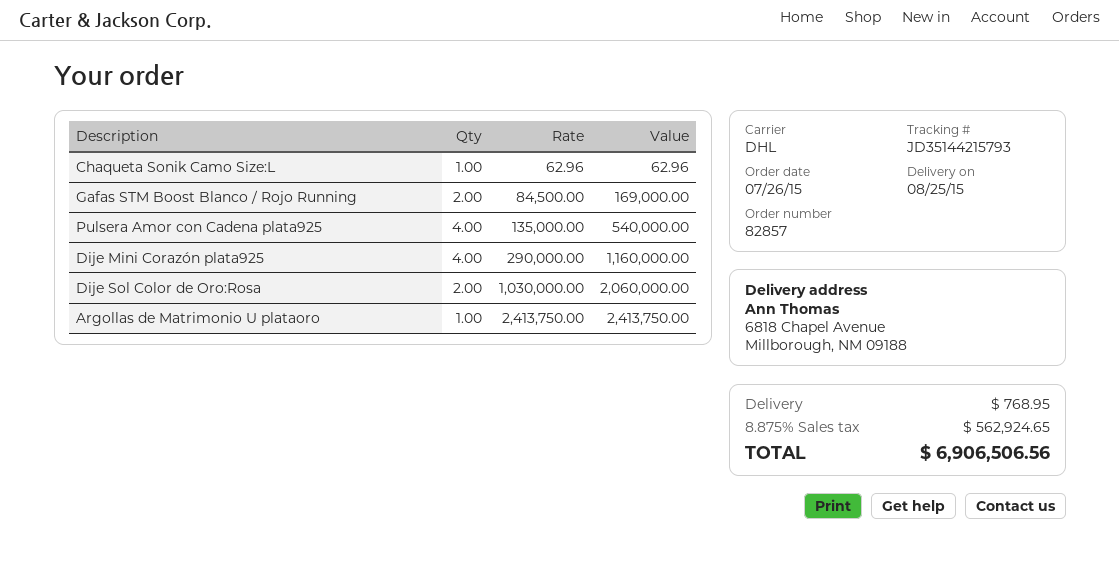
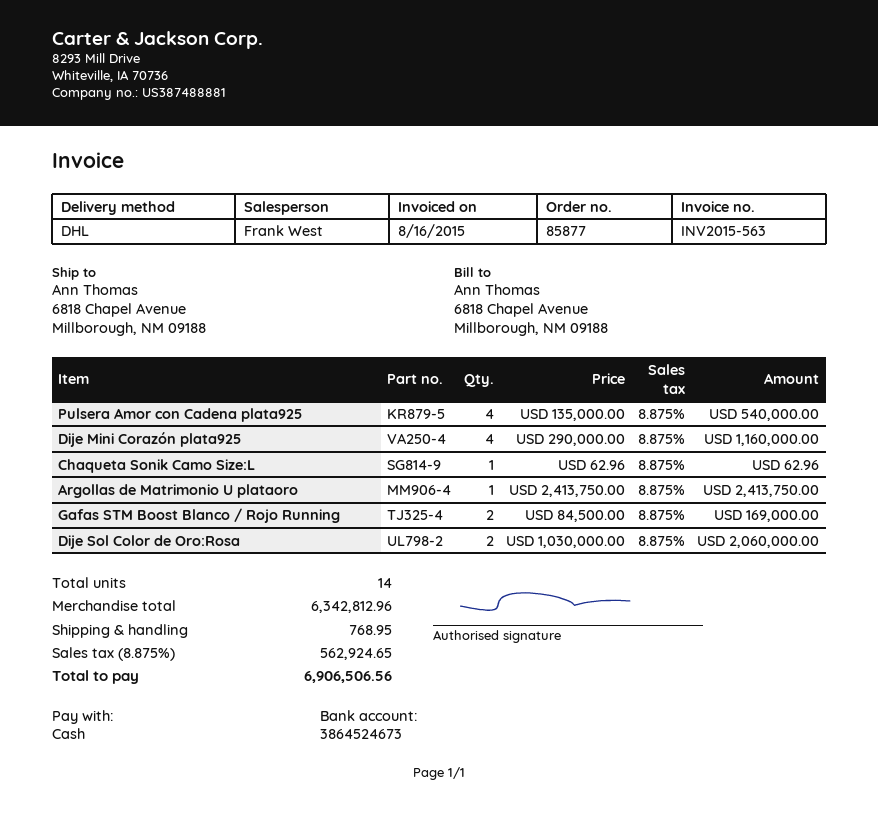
order number: 82857 -> 85877

